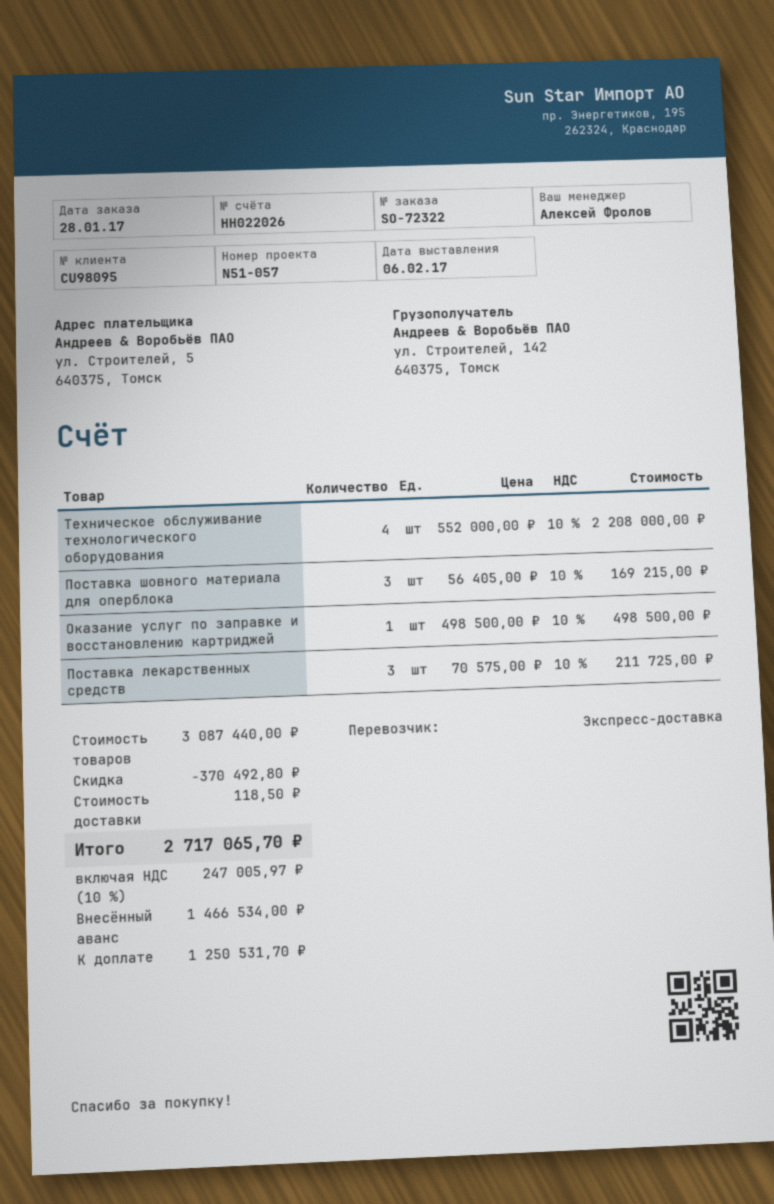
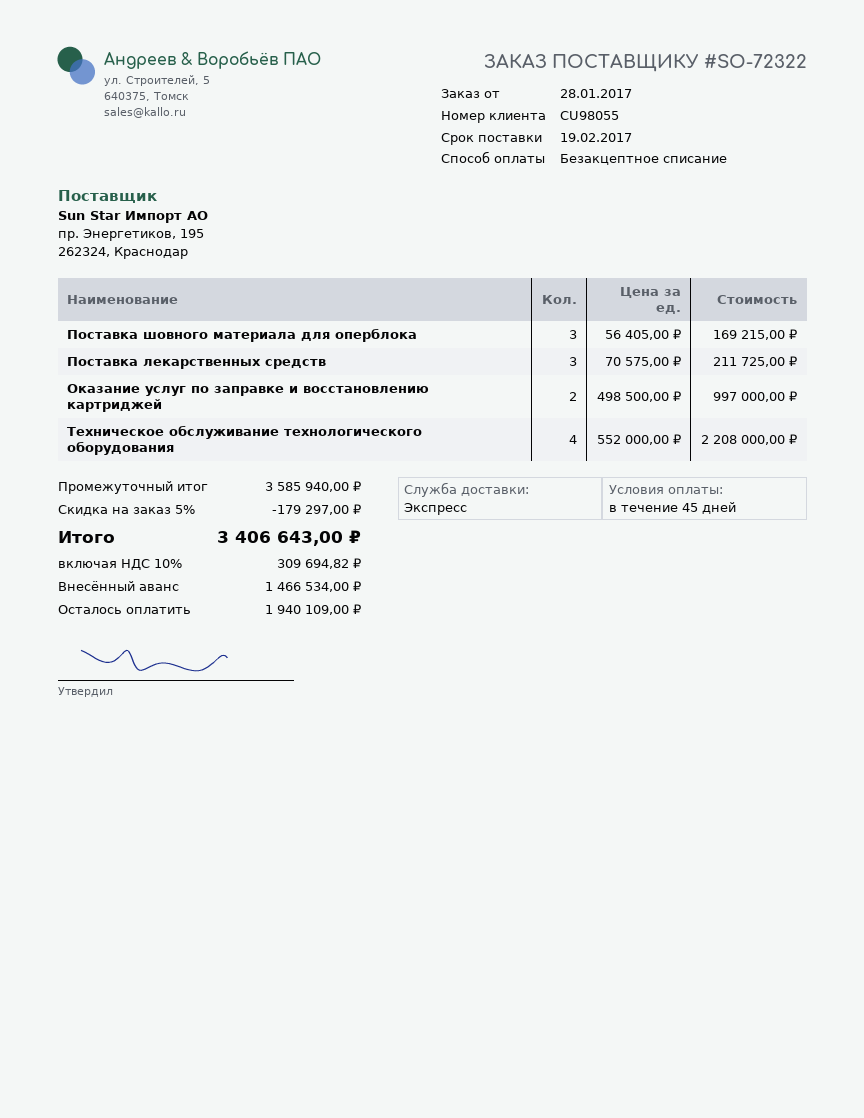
customer number: CU98095 -> CU98055
Оказание услуг по заправке и восстановлению картриджей: 1 x 498500.00 = 498500.00 -> 2 x 498500.00 = 997000.00
subtotal: 3087440.00 -> 3585940.00
discount: 370492.80 -> 179297.00
shipping: 118.50 -> none
tax: 10% = 247005.97 -> 10% = 309694.82
total: 2717065.70 -> 3406643.00
balance: 1250531.70 -> 1940109.00

